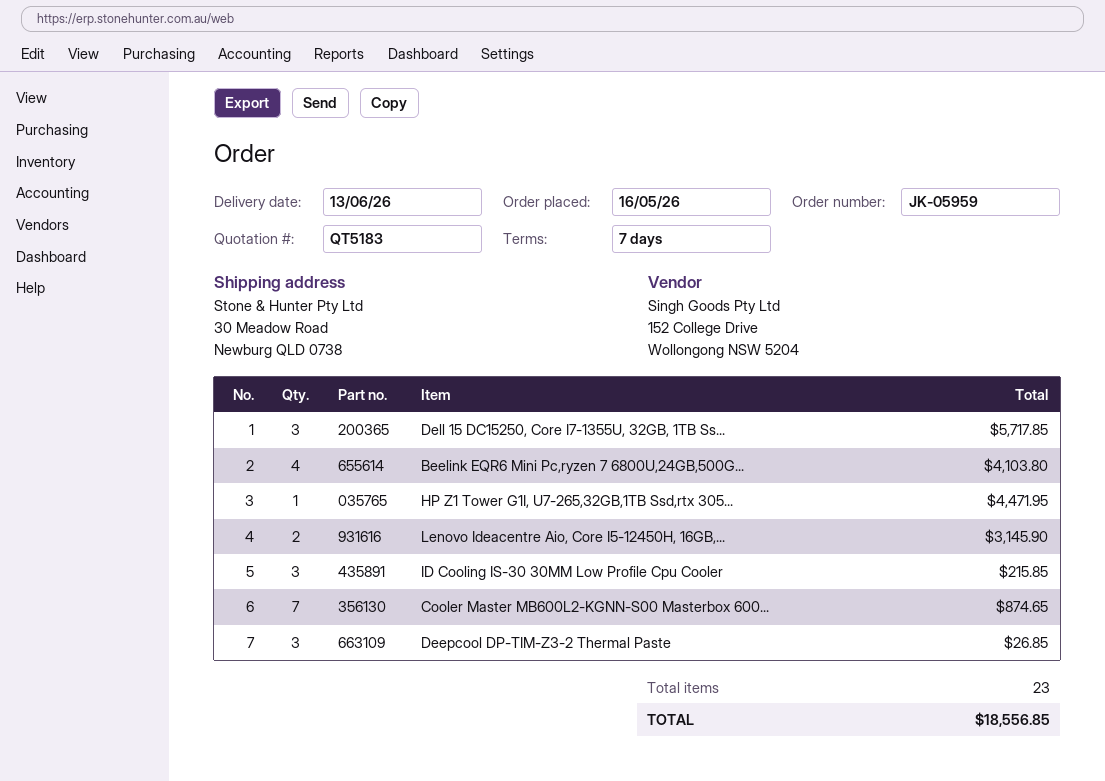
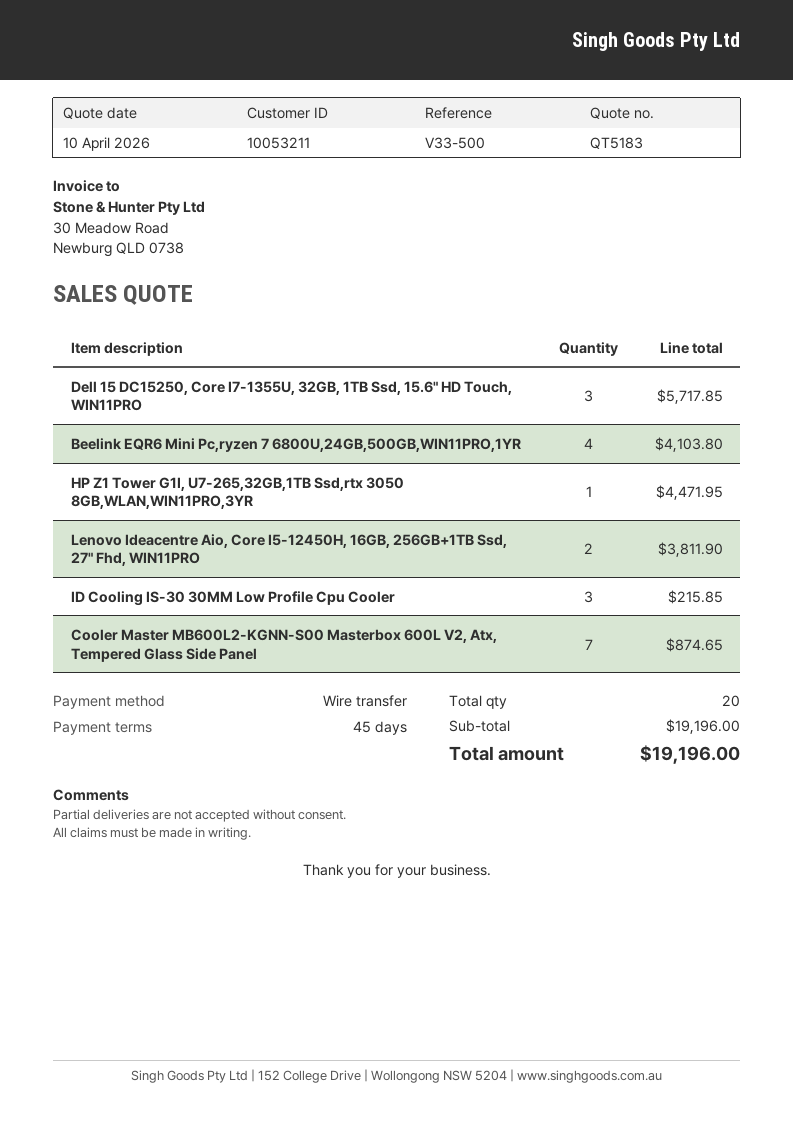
payment terms: 7 days -> 45 days
Lenovo Ideacentre Aio, Core I5-12450H, 16GB,...: 2 for 3145.90 -> 2 for 3811.90
Deepcool DP-TIM-Z3-2 Thermal Paste: 3 for 26.85 -> none
total quantity: 23 -> 20
total: 18556.85 -> 19196.00

